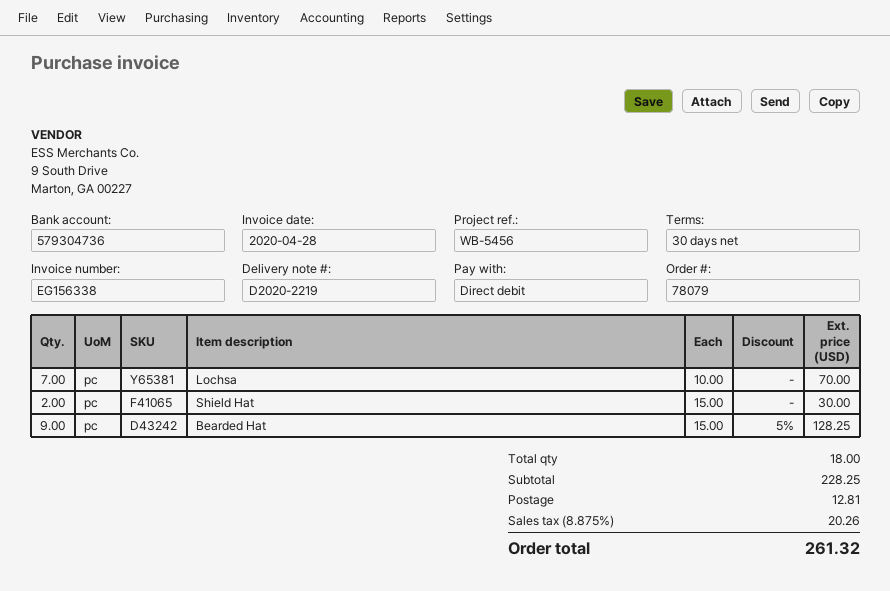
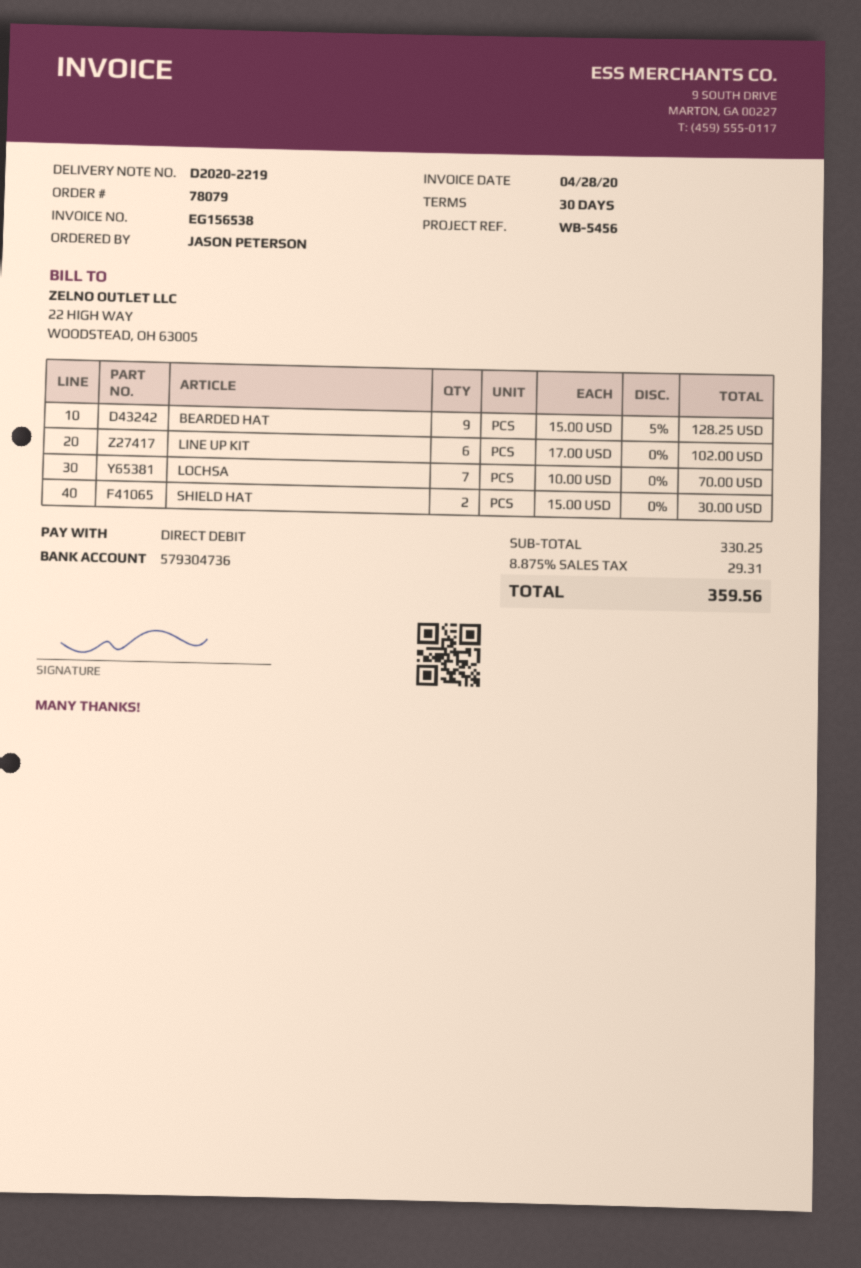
invoice number: EG156338 -> EG156538
LINE UP KIT: none -> 6 x 17.00 = 102.00
subtotal: 228.25 -> 330.25
shipping: 12.81 -> none
tax: 8.875% = 20.26 -> 8.875% = 29.31
total: 261.32 -> 359.56

